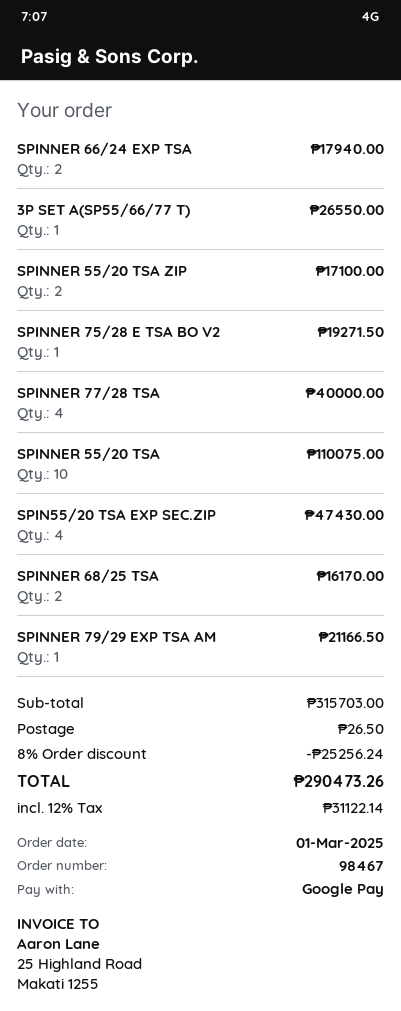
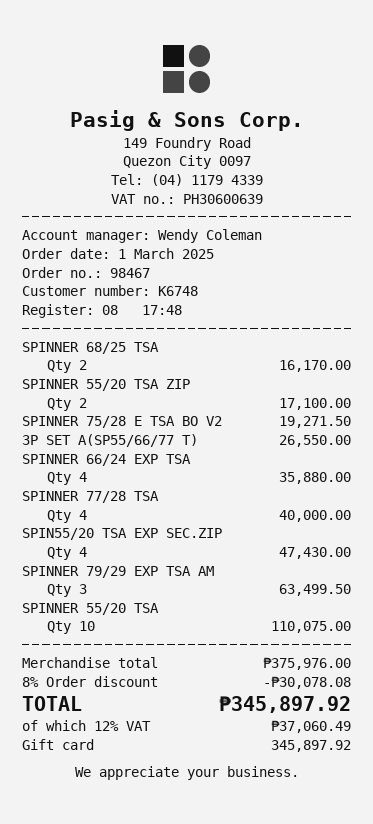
payment method: Google Pay -> gift card
SPINNER 66/24 EXP TSA: 2 for 17940.00 -> 4 for 35880.00
SPINNER 79/29 EXP TSA AM: 1 for 21166.50 -> 3 for 63499.50
subtotal: 315703.00 -> 375976.00
discount: 8% = 25256.24 -> 8% = 30078.08
shipping: 26.50 -> none
tax: 12% = 31122.14 -> 12% = 37060.49
total: 290473.26 -> 345897.92

